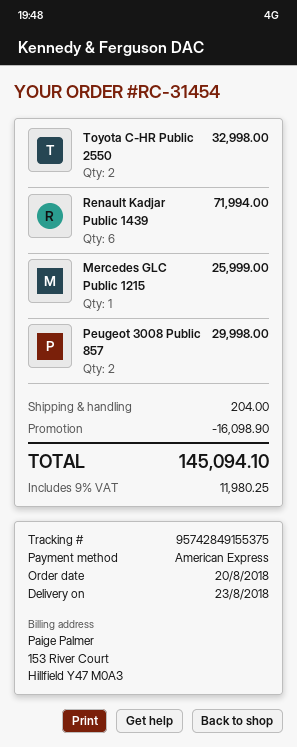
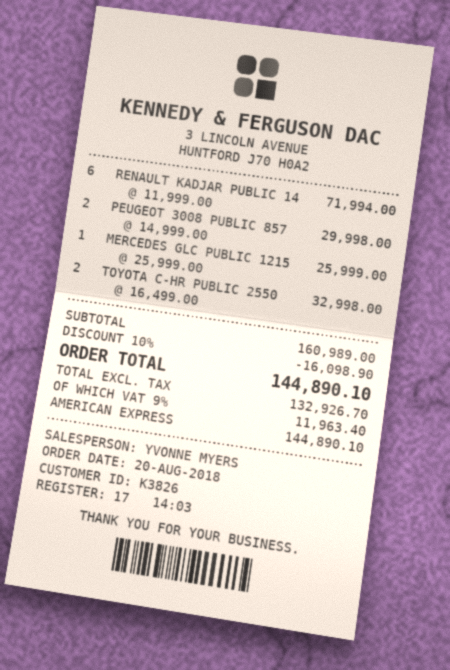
shipping: 204.00 -> none
tax: 9% = 11980.25 -> 9% = 11963.40
total: 145094.10 -> 144890.10

